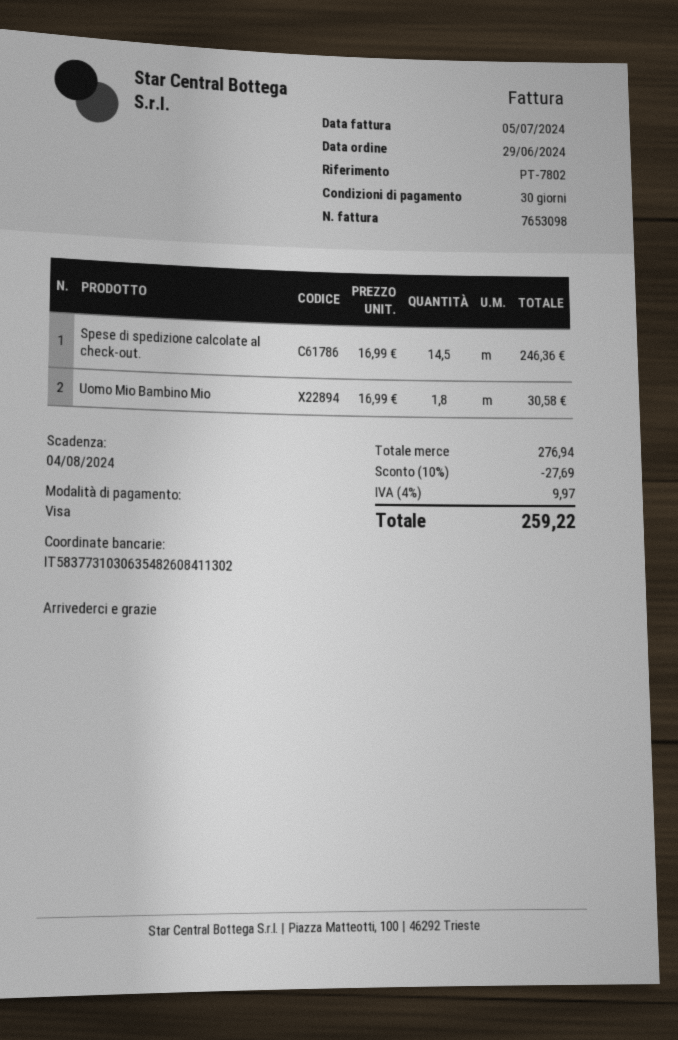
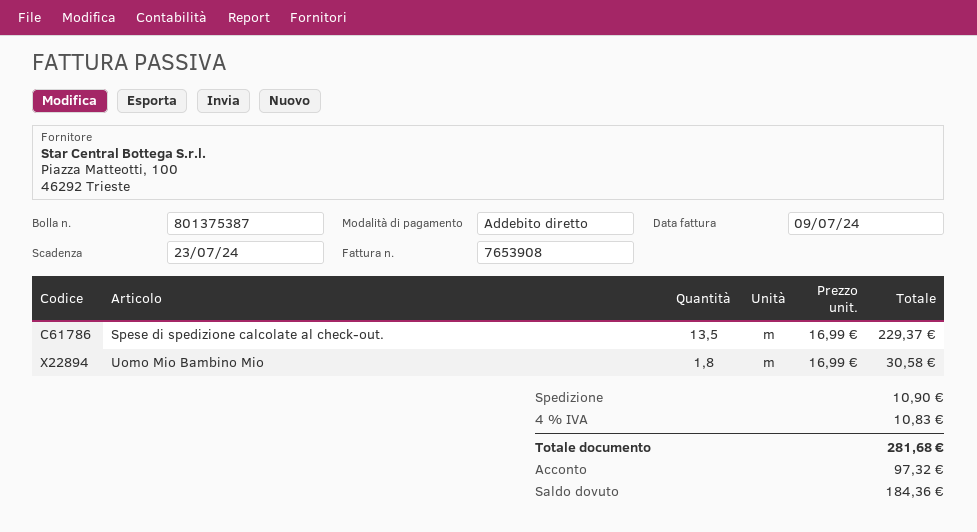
invoice number: 7653098 -> 7653908
invoice date: 2024-07-05 -> 2024-07-09
due date: 2024-08-04 -> 2024-07-23
payment method: Visa -> direct debit
Spese di spedizione calcolate al check-out.: 14.5 x 16.99 = 246.36 -> 13.5 x 16.99 = 229.37
discount: 10% = 27.69 -> none
shipping: none -> 10.90
tax: 4% = 9.97 -> 4% = 10.83
total: 259.22 -> 281.68

